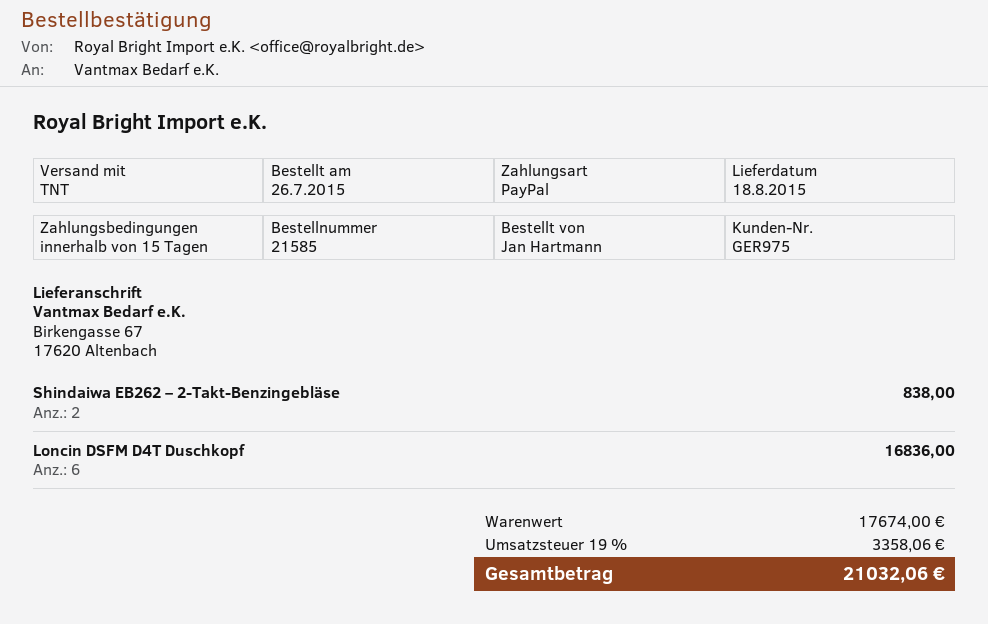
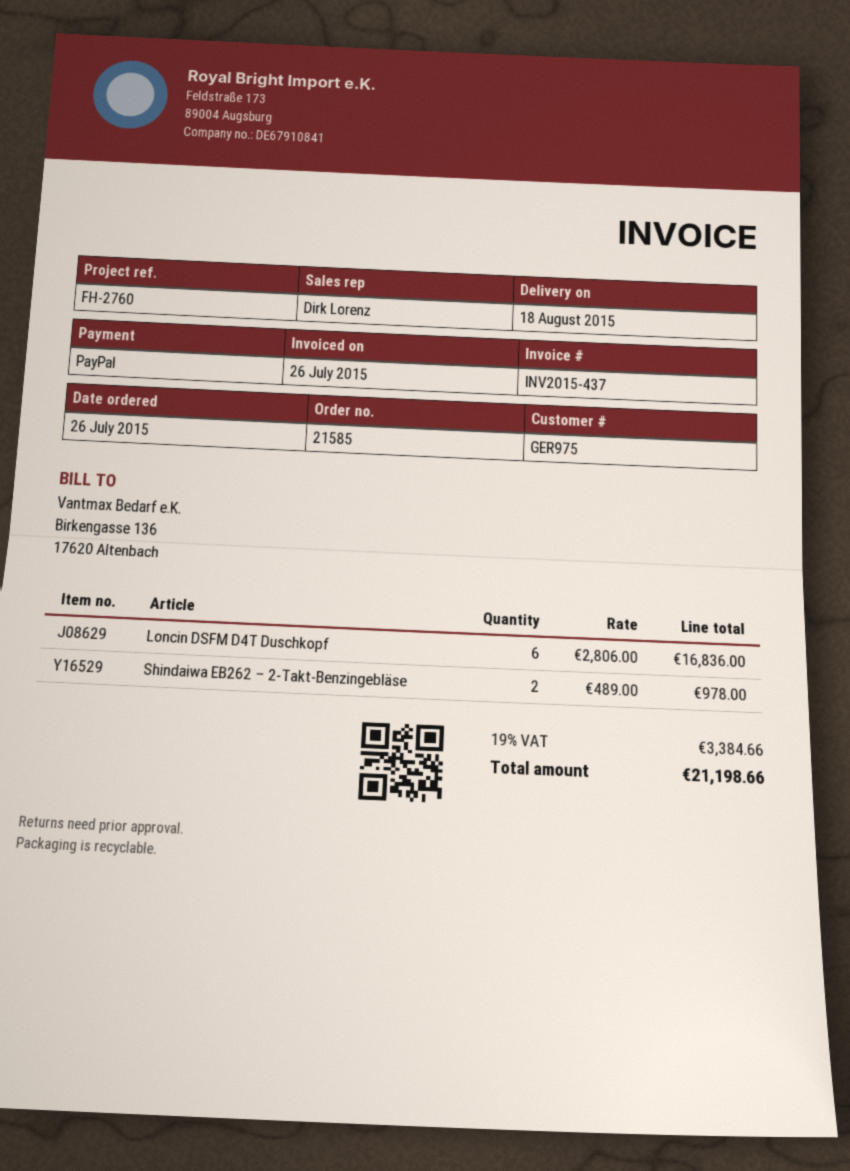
Shindaiwa EB262 – 2-Takt-Benzingebläse: 2 for 838.00 -> 2 for 978.00
tax: 19% = 3358.06 -> 19% = 3384.66
total: 21032.06 -> 21198.66

